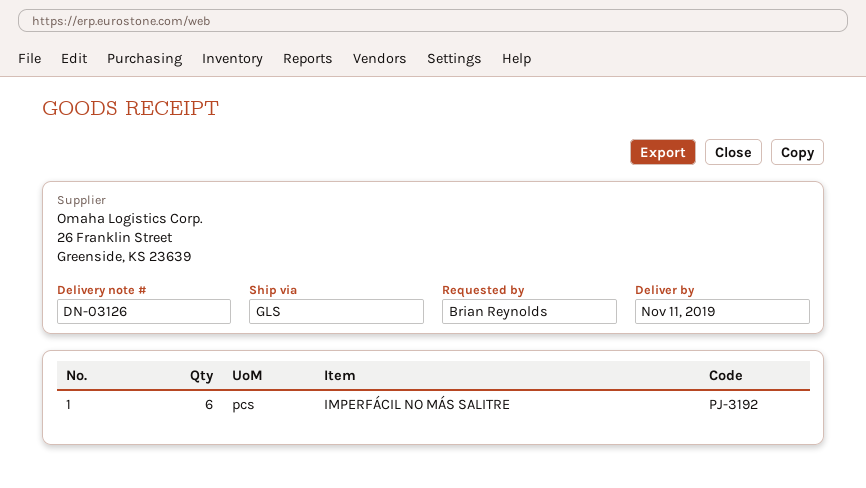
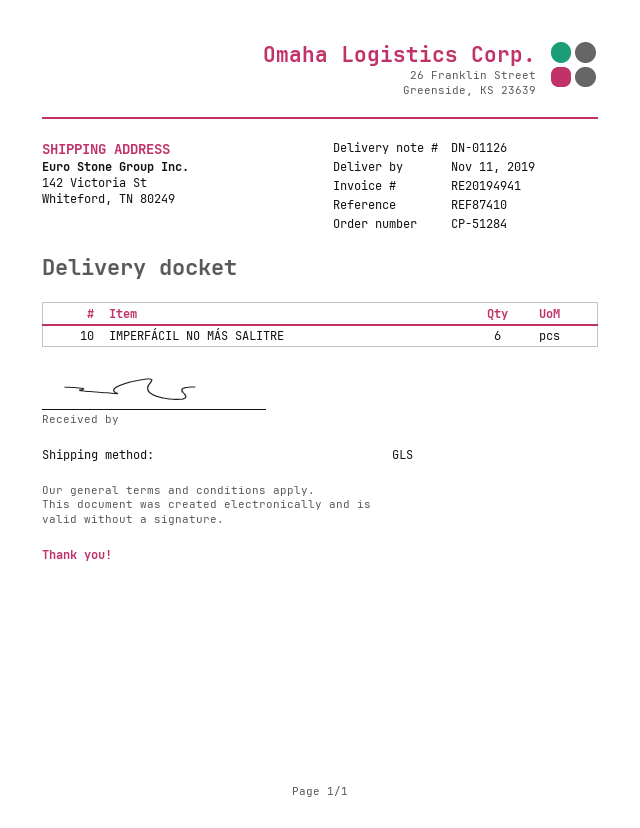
delivery note number: DN-03126 -> DN-01126

